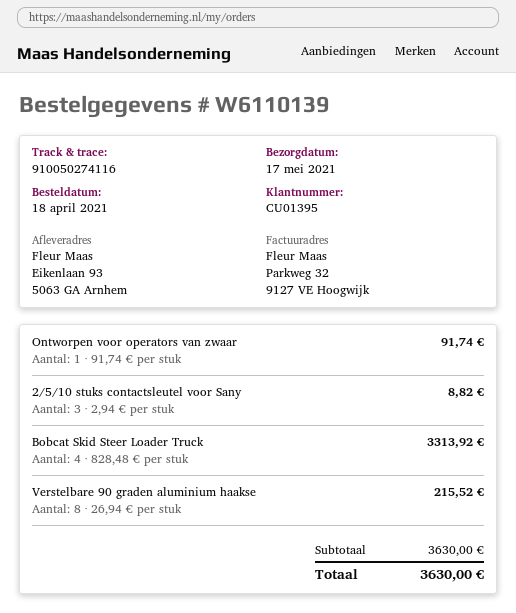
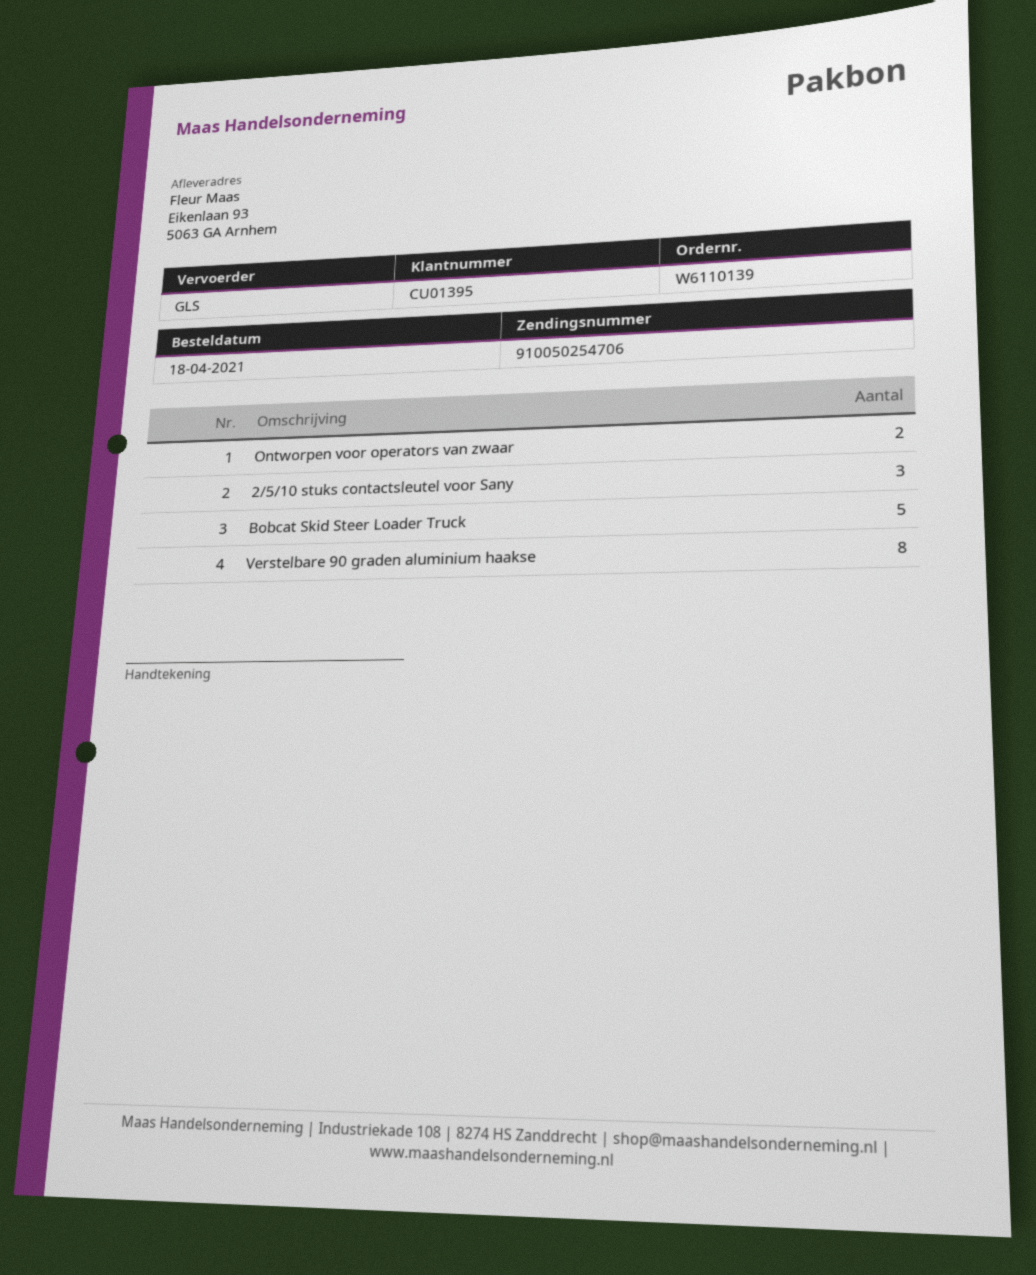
tracking number: 910050274116 -> 910050254706
Ontworpen voor operators van zwaar: 1 -> 2
Bobcat Skid Steer Loader Truck: 4 -> 5

